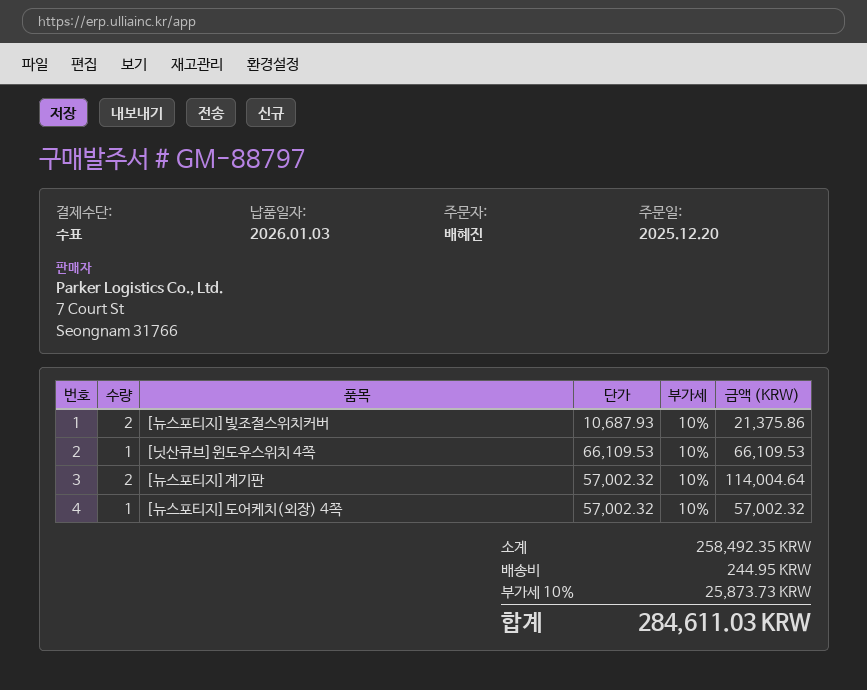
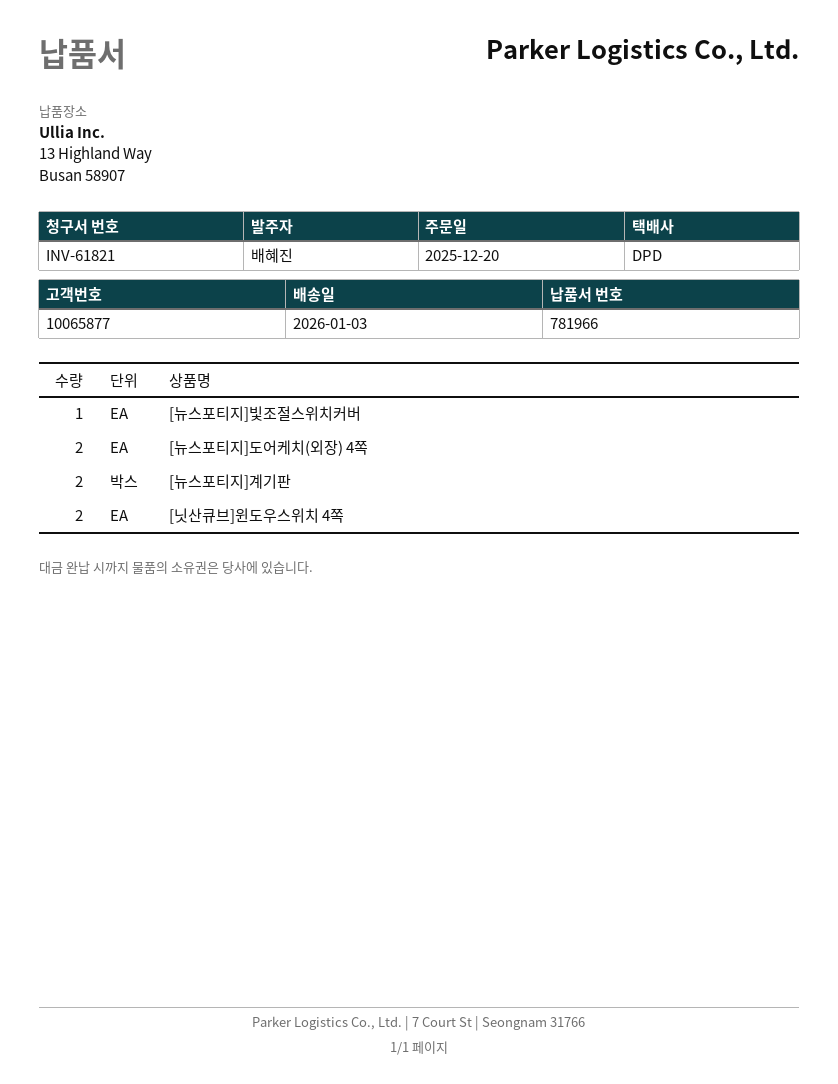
[뉴스포티지]빛조절스위치커버: 2 -> 1
[닛산큐브]윈도우스위치 4쪽: 1 -> 2
[뉴스포티지]도어케치(외장) 4쪽: 1 -> 2

